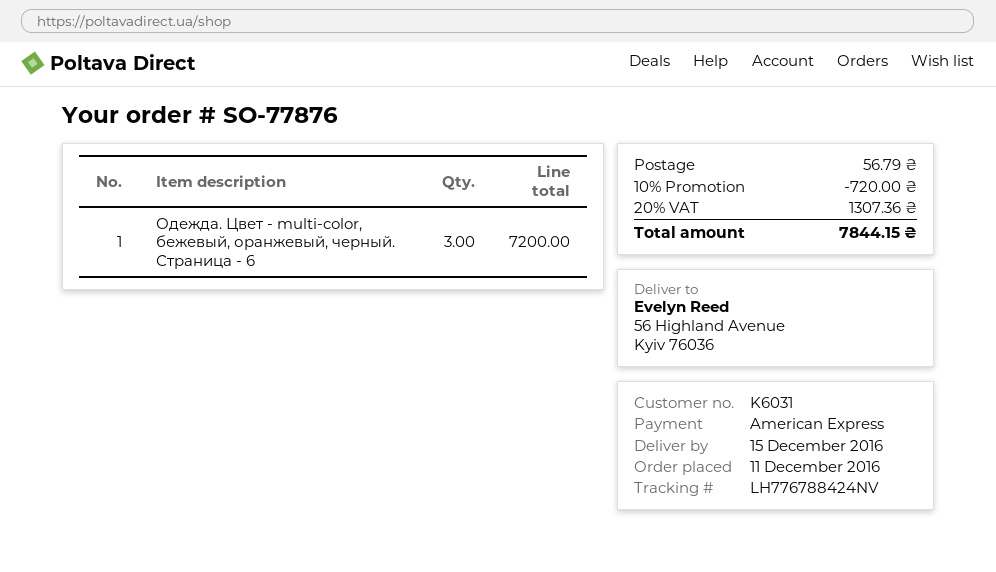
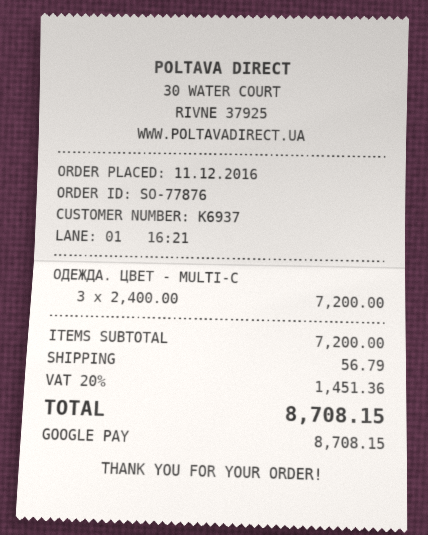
customer number: K6031 -> K6937
payment method: American Express -> Google Pay
discount: 10% = 720.00 -> none
tax: 20% = 1307.36 -> 20% = 1451.36
total: 7844.15 -> 8708.15

